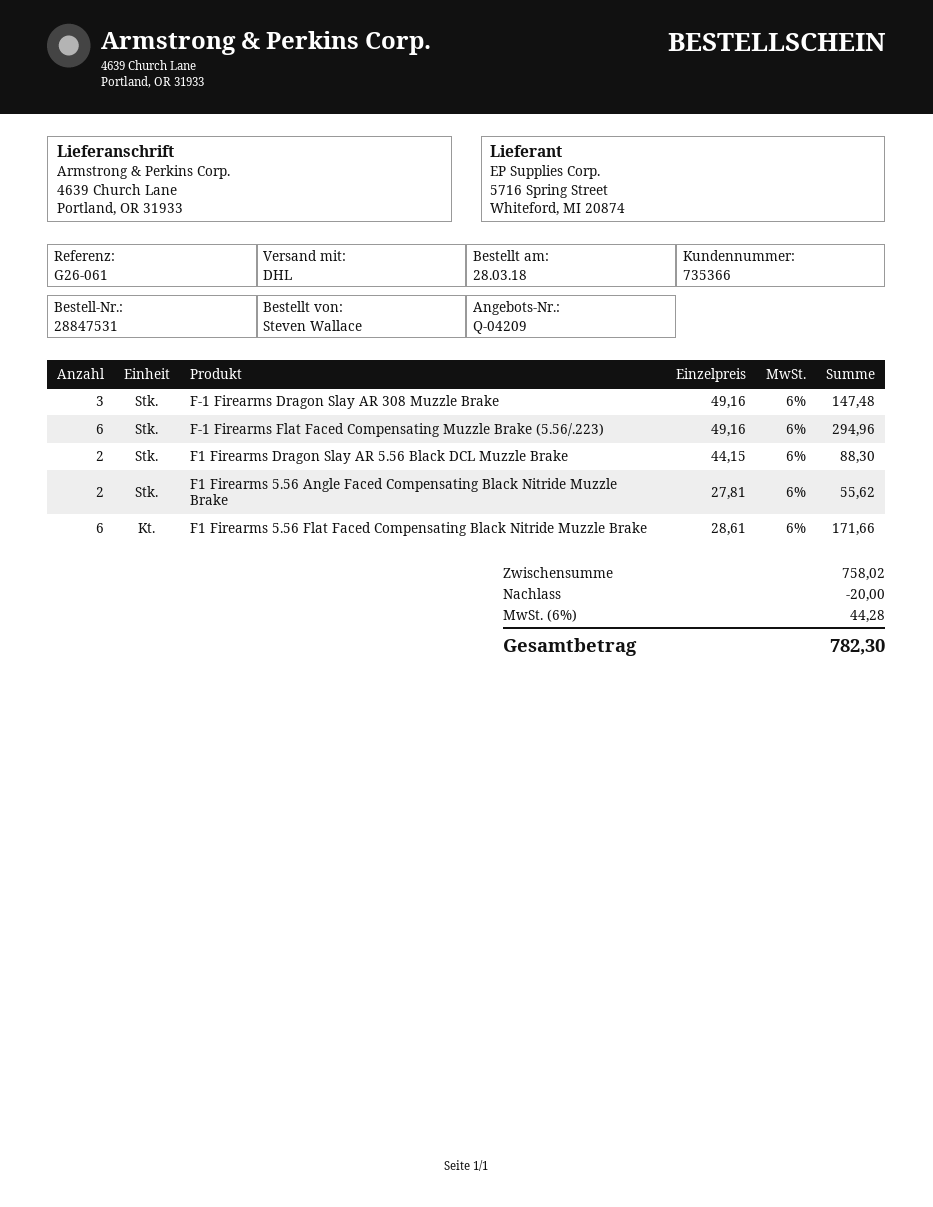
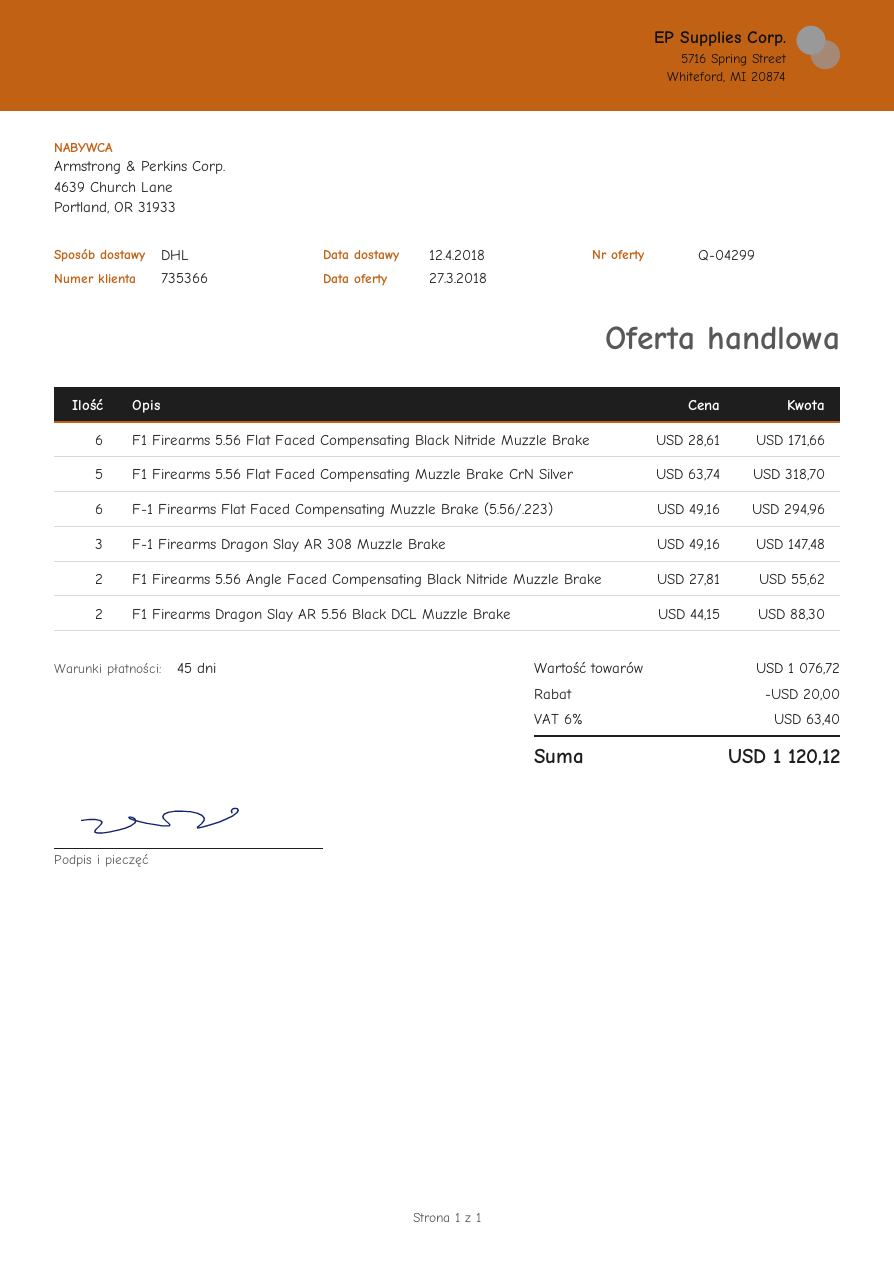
quote number: Q-04209 -> Q-04299
F1 Firearms 5.56 Flat Faced Compensating Muzzle Brake CrN Silver: none -> 5 x 63.74 = 318.70
subtotal: 758.02 -> 1076.72
tax: 6% = 44.28 -> 6% = 63.40
total: 782.30 -> 1120.12

